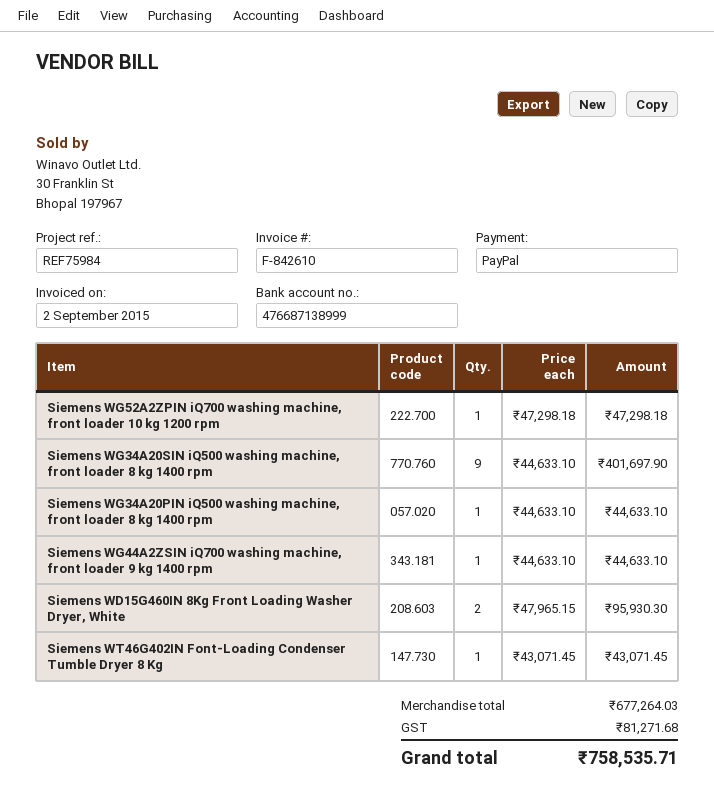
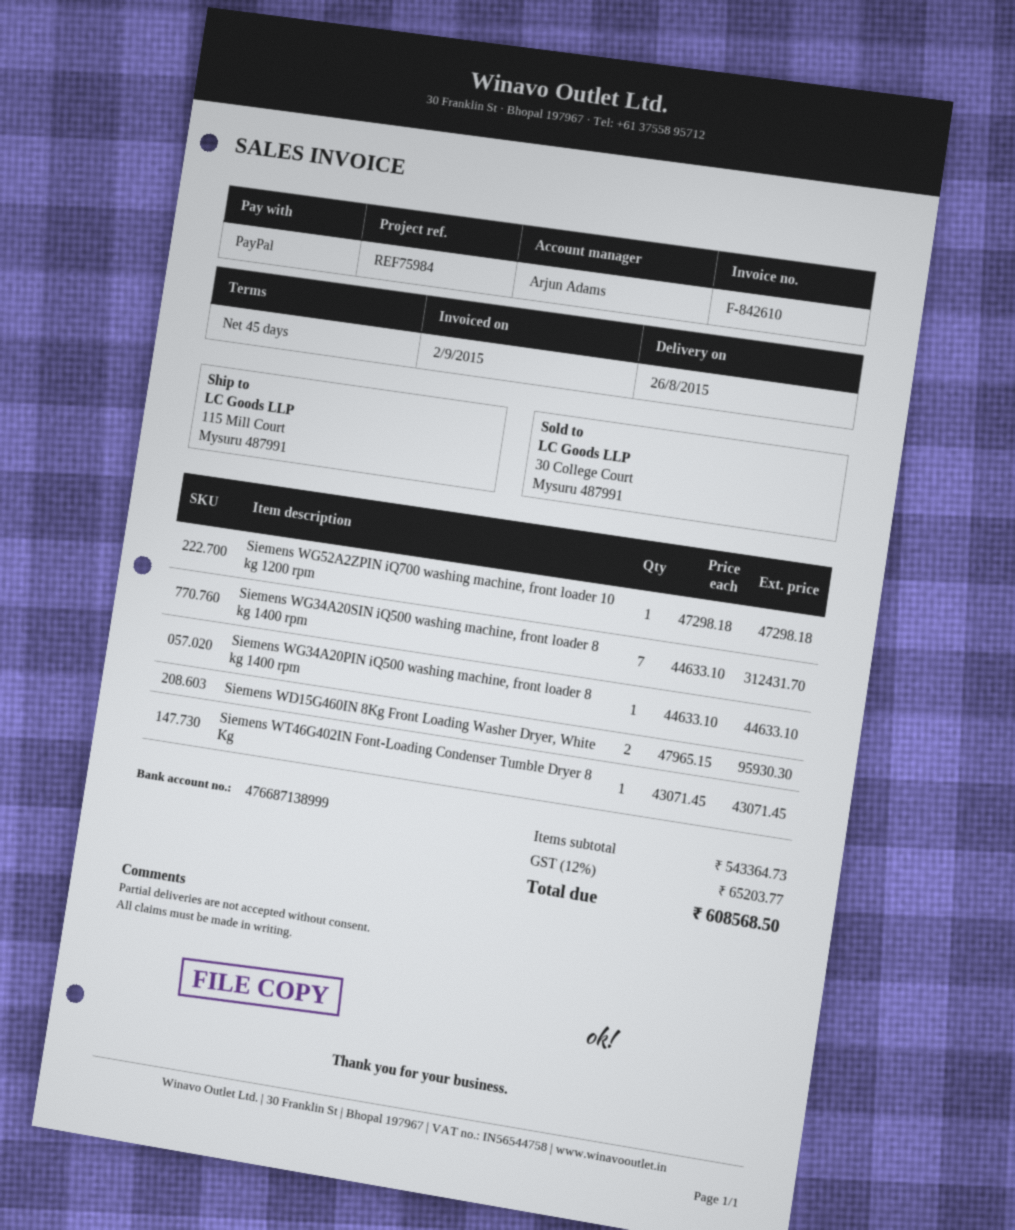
Siemens WG34A20SIN iQ500 washing machine, front loader 8 kg 1400 rpm: 9 x 44633.10 = 401697.90 -> 7 x 44633.10 = 312431.70
Siemens WG44A2ZSIN iQ700 washing machine, front loader 9 kg 1400 rpm: 1 x 44633.10 = 44633.10 -> none
subtotal: 677264.03 -> 543364.73
tax: 81271.68 -> 65203.77
total: 758535.71 -> 608568.50

